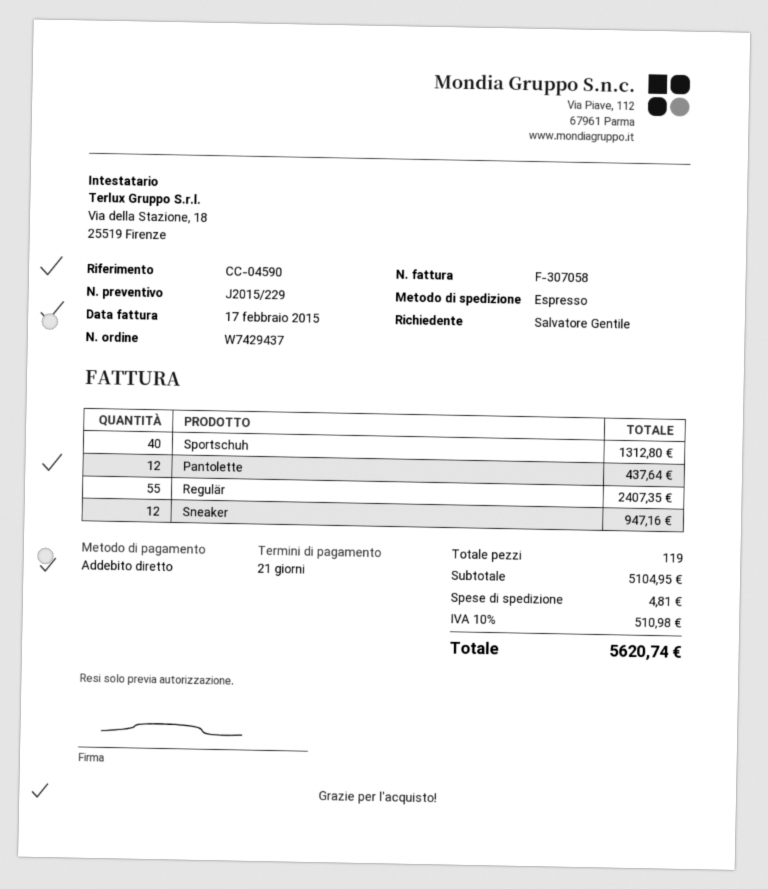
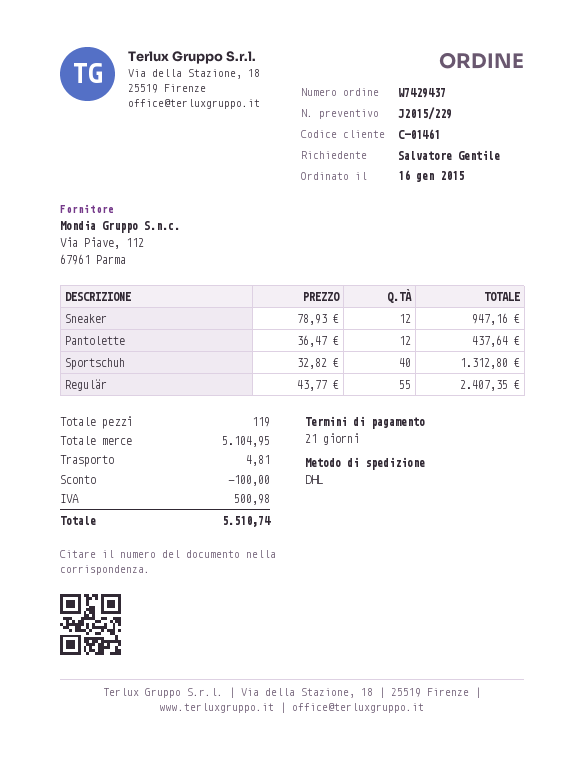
shipping method: express -> DHL
discount: none -> 100.00
tax: 510.98 -> 500.98
total: 5620.74 -> 5510.74

